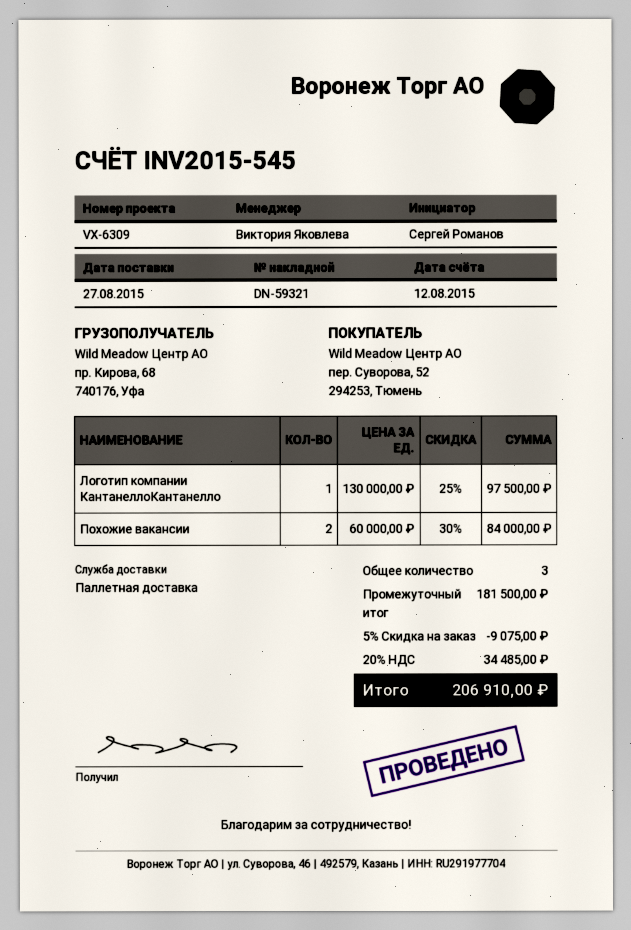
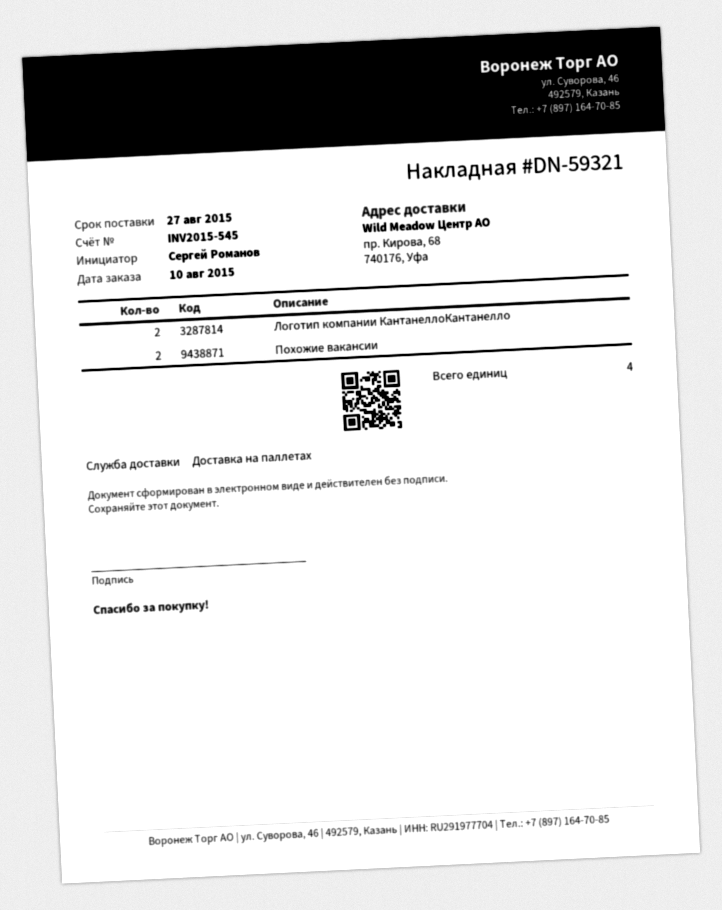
Логотип компании КантанеллоКантанелло: 1 -> 2
total quantity: 3 -> 4

